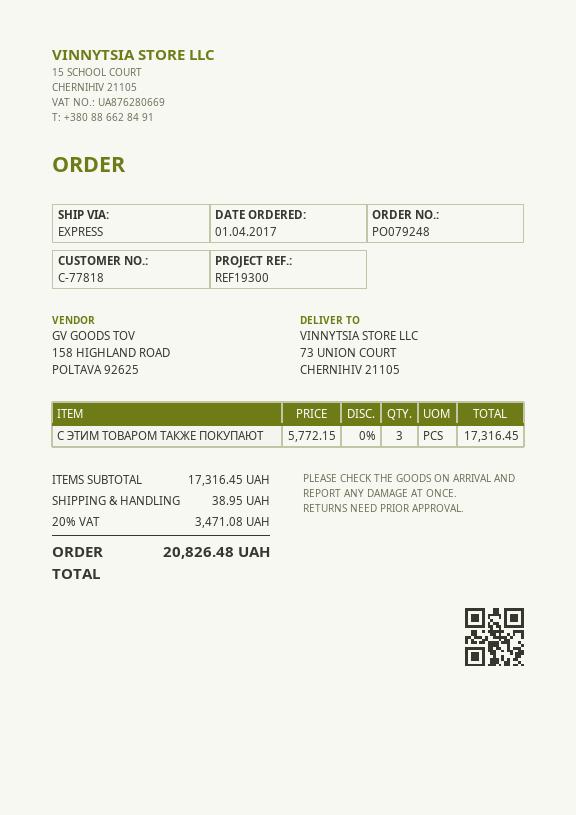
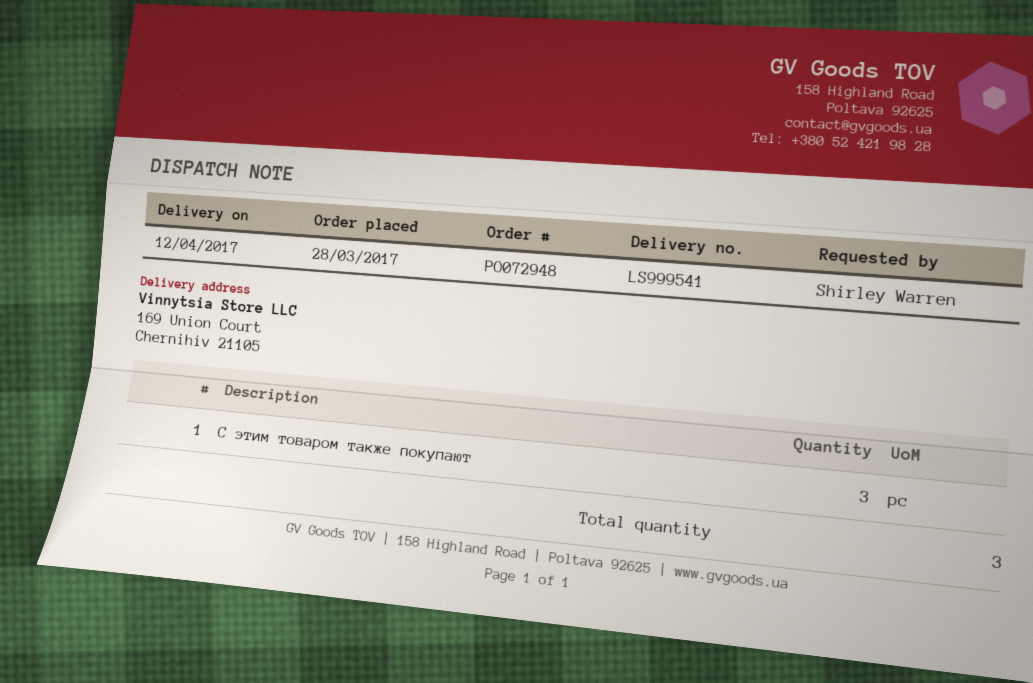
order number: PO079248 -> PO072948
order date: 2017-04-01 -> 2017-03-28
ship to: 73 UNION COURT, CHERNIHIV 21105 -> 169 Union Court, Chernihiv 21105

